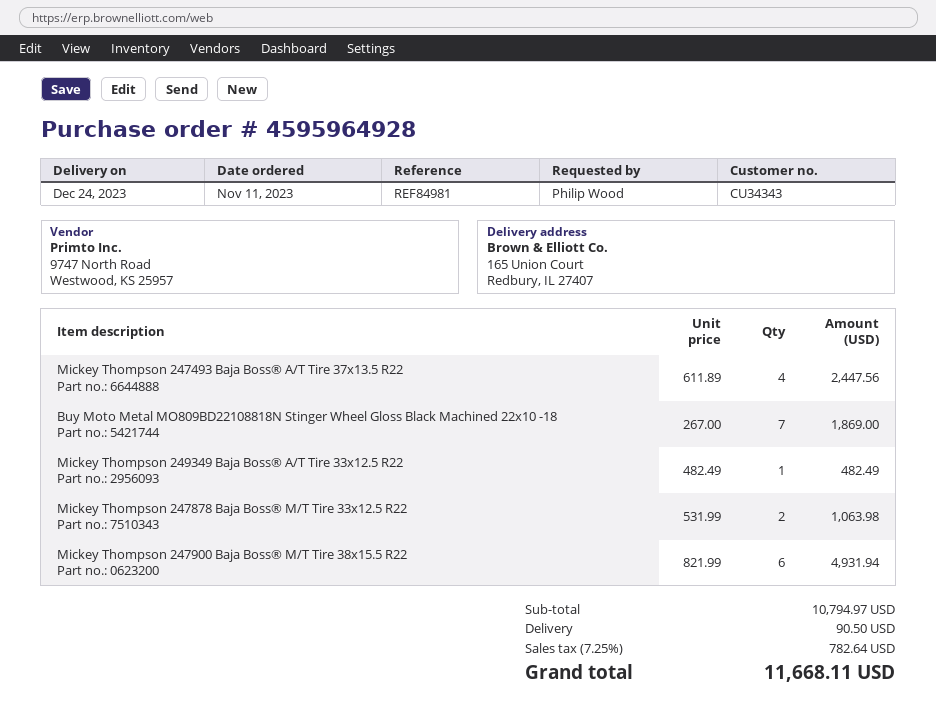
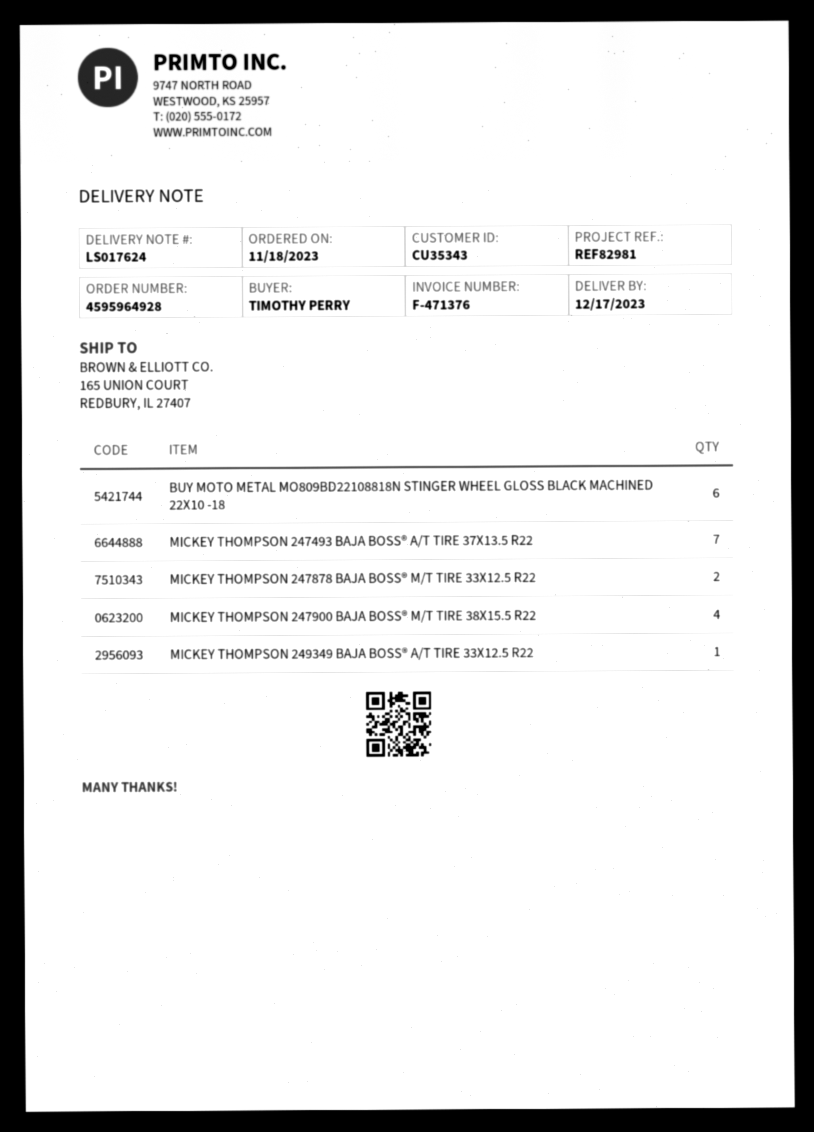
order date: 2023-11-11 -> 2023-11-18
delivery date: 2023-12-24 -> 2023-12-17
customer number: CU34343 -> CU35343
reference: REF84981 -> REF82981
ordered by: Philip Wood -> TIMOTHY PERRY
Mickey Thompson 247493 Baja Boss® A/T Tire 37x13.5 R22: 4 -> 7
Buy Moto Metal MO809BD22108818N Stinger Wheel Gloss Black Machined 22x10 -18: 7 -> 6
Mickey Thompson 247900 Baja Boss® M/T Tire 38x15.5 R22: 6 -> 4

